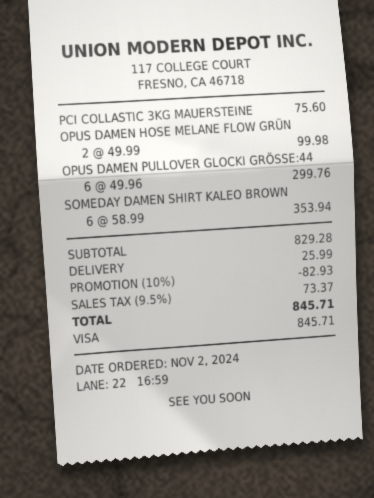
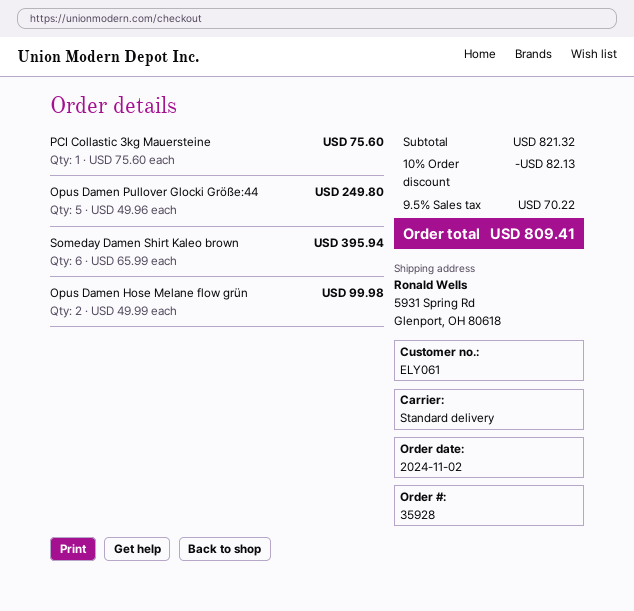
OPUS DAMEN PULLOVER GLOCKI GRÖSSE:44: 6 x 49.96 = 299.76 -> 5 x 49.96 = 249.80
SOMEDAY DAMEN SHIRT KALEO BROWN: 6 x 58.99 = 353.94 -> 6 x 65.99 = 395.94
subtotal: 829.28 -> 821.32
discount: 10% = 82.93 -> 10% = 82.13
shipping: 25.99 -> none
tax: 9.5% = 73.37 -> 9.5% = 70.22
total: 845.71 -> 809.41

